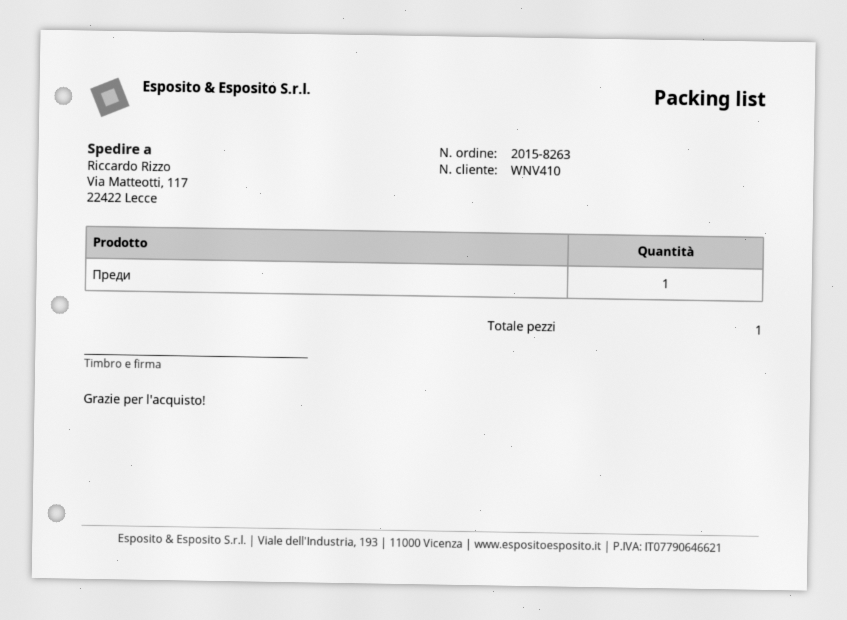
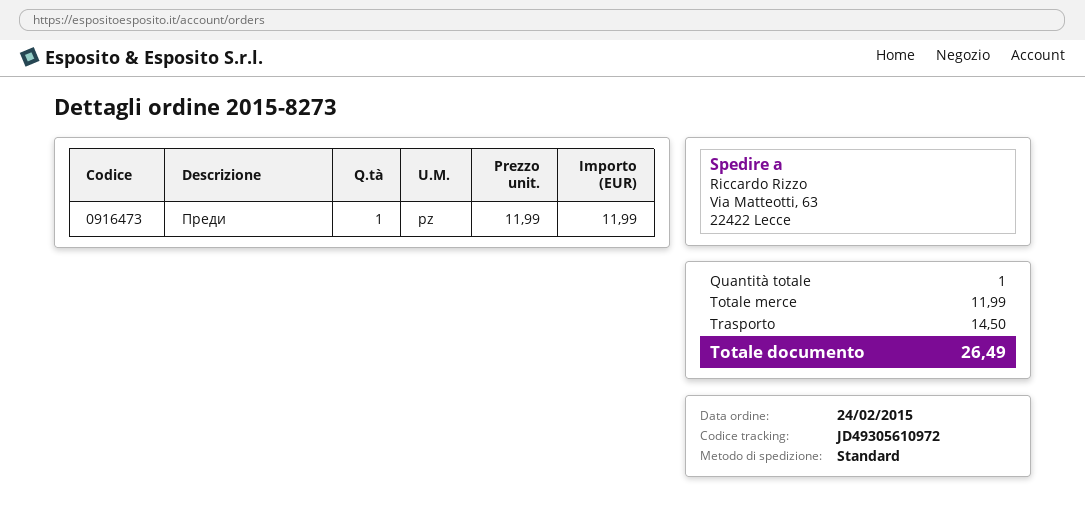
order number: 2015-8263 -> 2015-8273
ship to: Via Matteotti, 117, 22422 Lecce -> Via Matteotti, 63, 22422 Lecce

